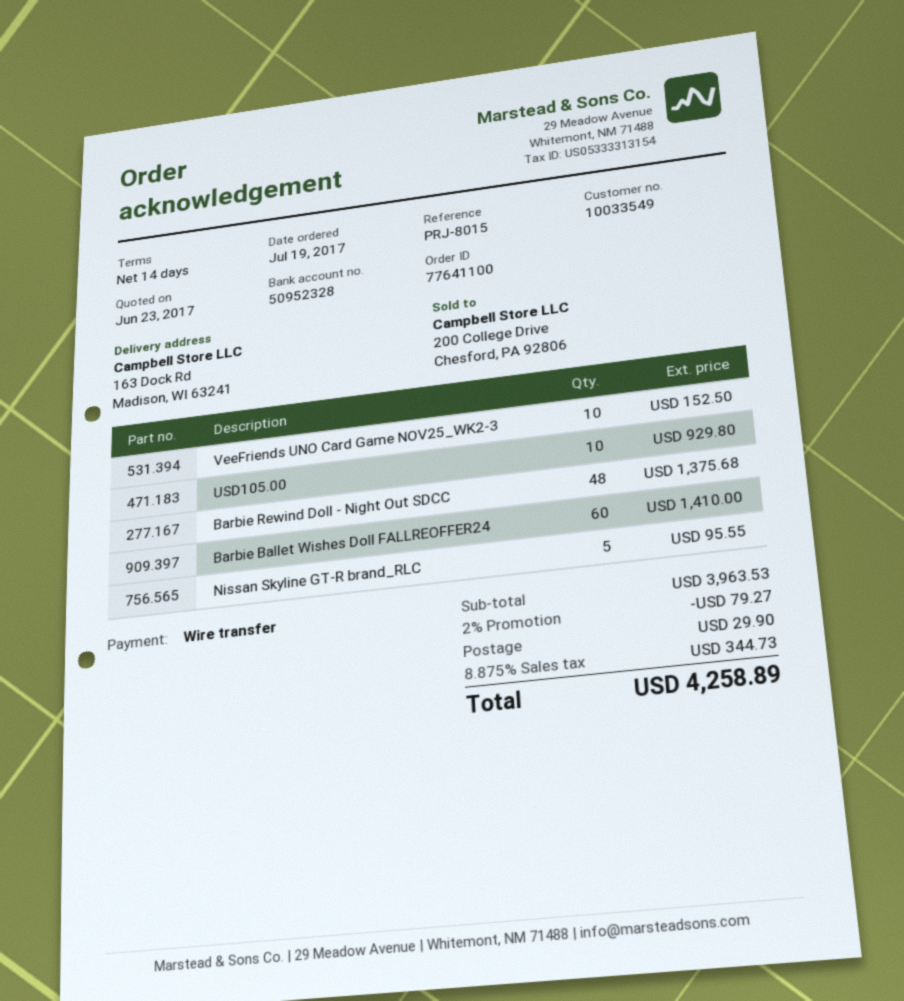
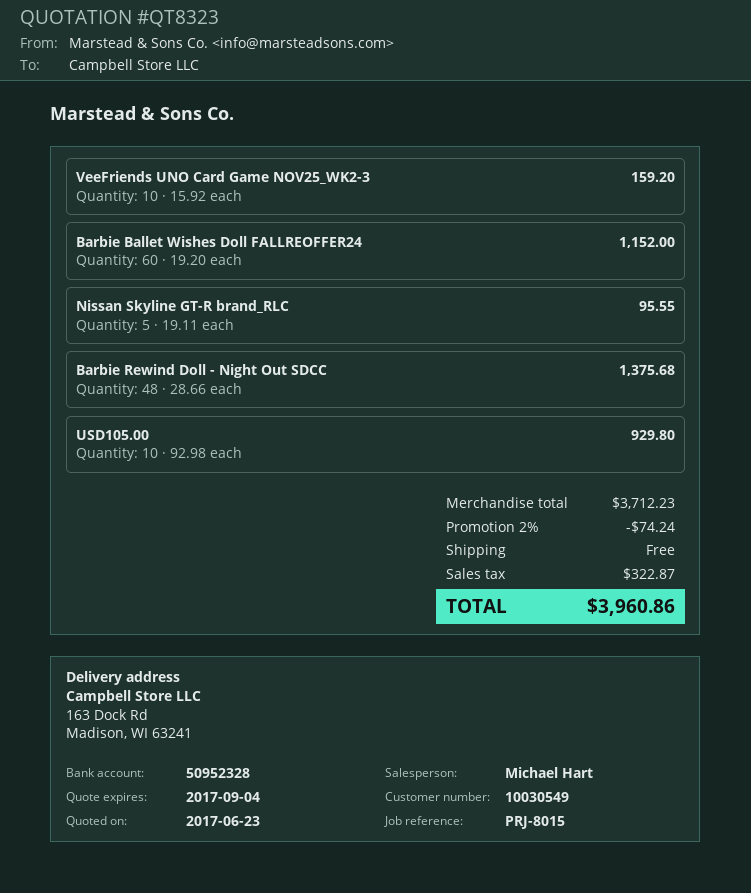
customer number: 10033549 -> 10030549
VeeFriends UNO Card Game NOV25_WK2-3: 10 for 152.50 -> 10 for 159.20
Barbie Ballet Wishes Doll FALLREOFFER24: 60 for 1410.00 -> 60 for 1152.00
subtotal: 3963.53 -> 3712.23
discount: 2% = 79.27 -> 2% = 74.24
shipping: 29.90 -> 0.00
tax: 344.73 -> 322.87
total: 4258.89 -> 3960.86

